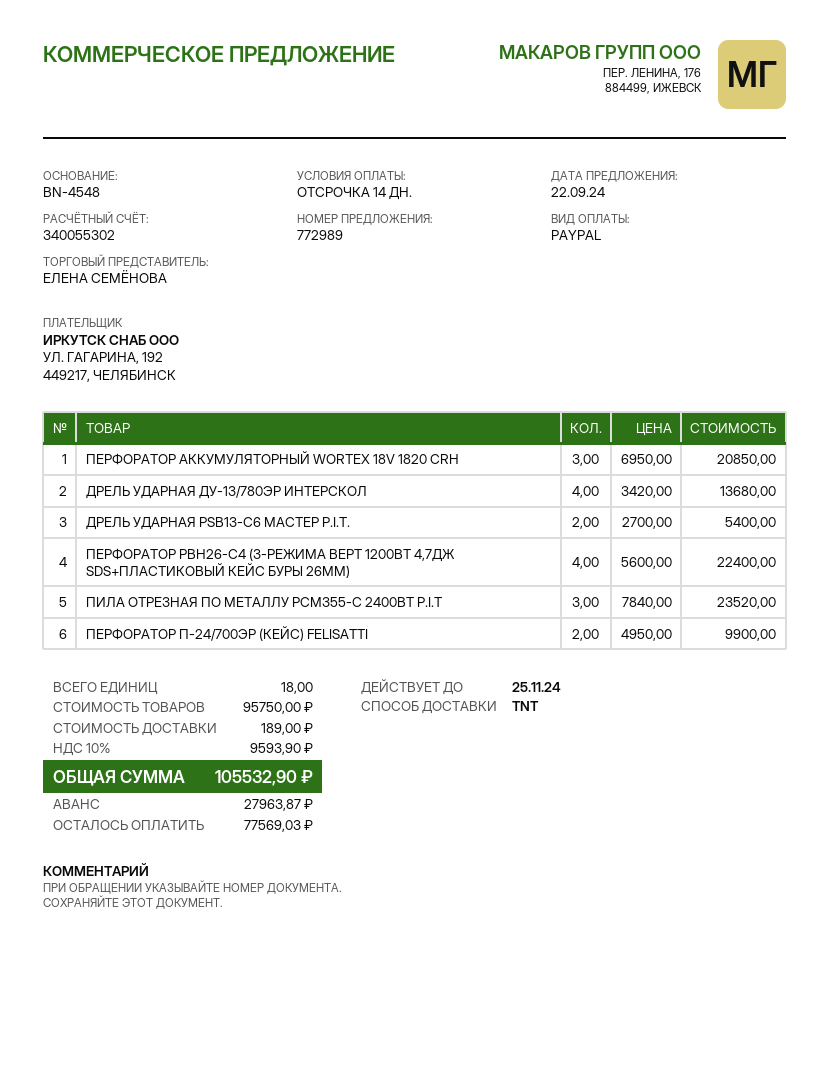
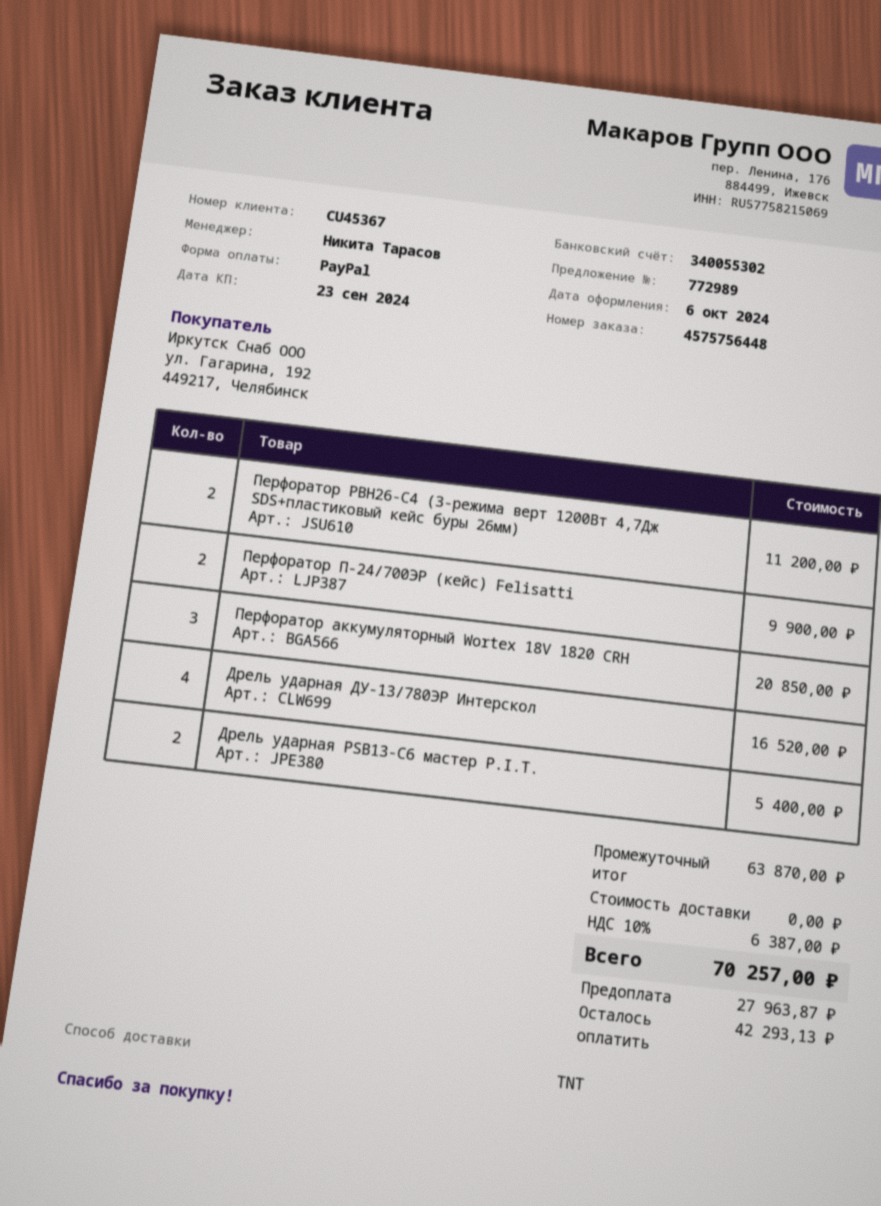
quote date: 2024-09-22 -> 2024-09-23
sales rep: ЕЛЕНА СЕМЁНОВА -> Никита Тарасов
ДРЕЛЬ УДАРНАЯ ДУ-13/780ЭР ИНТЕРСКОЛ: 4 for 13680.00 -> 4 for 16520.00
ПЕРФОРАТОР PBH26-C4 (3-РЕЖИМА ВЕРТ 1200ВТ 4,7ДЖ SDS+ПЛАСТИКОВЫЙ КЕЙС БУРЫ 26ММ): 4 for 22400.00 -> 2 for 11200.00
ПИЛА ОТРЕЗНАЯ ПО МЕТАЛЛУ PCM355-C 2400ВТ P.I.T: 3 for 23520.00 -> none
subtotal: 95750.00 -> 63870.00
shipping: 189.00 -> 0.00
tax: 10% = 9593.90 -> 10% = 6387.00
total: 105532.90 -> 70257.00
balance: 77569.03 -> 42293.13

